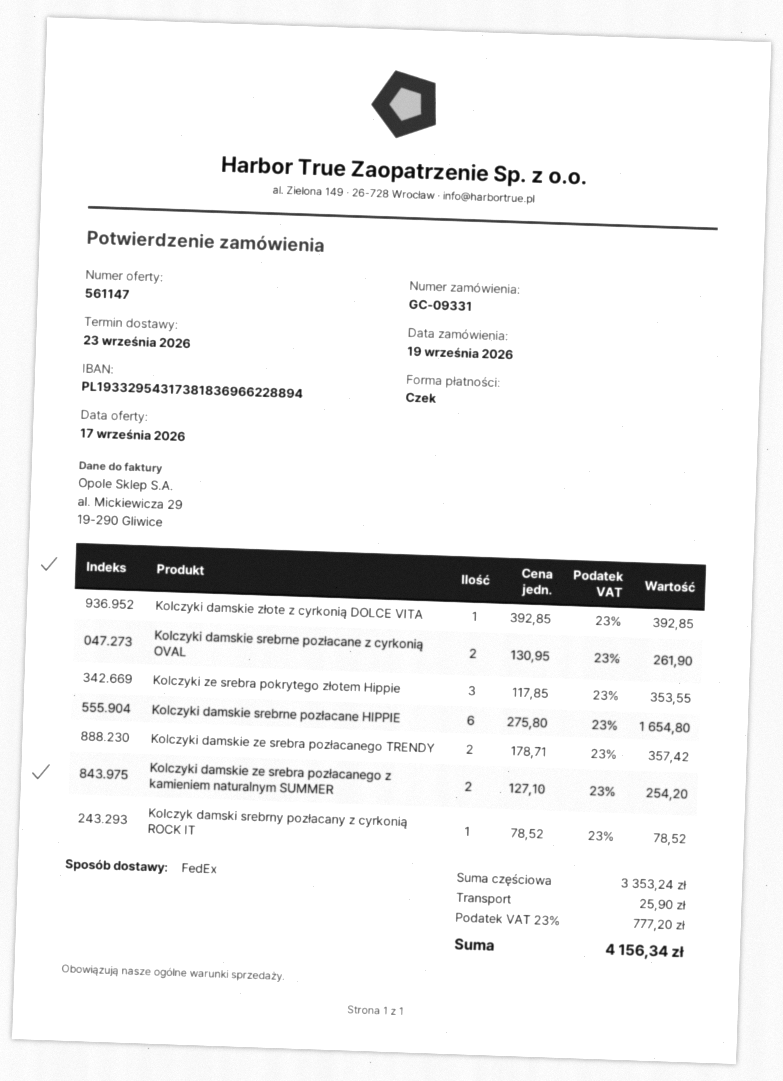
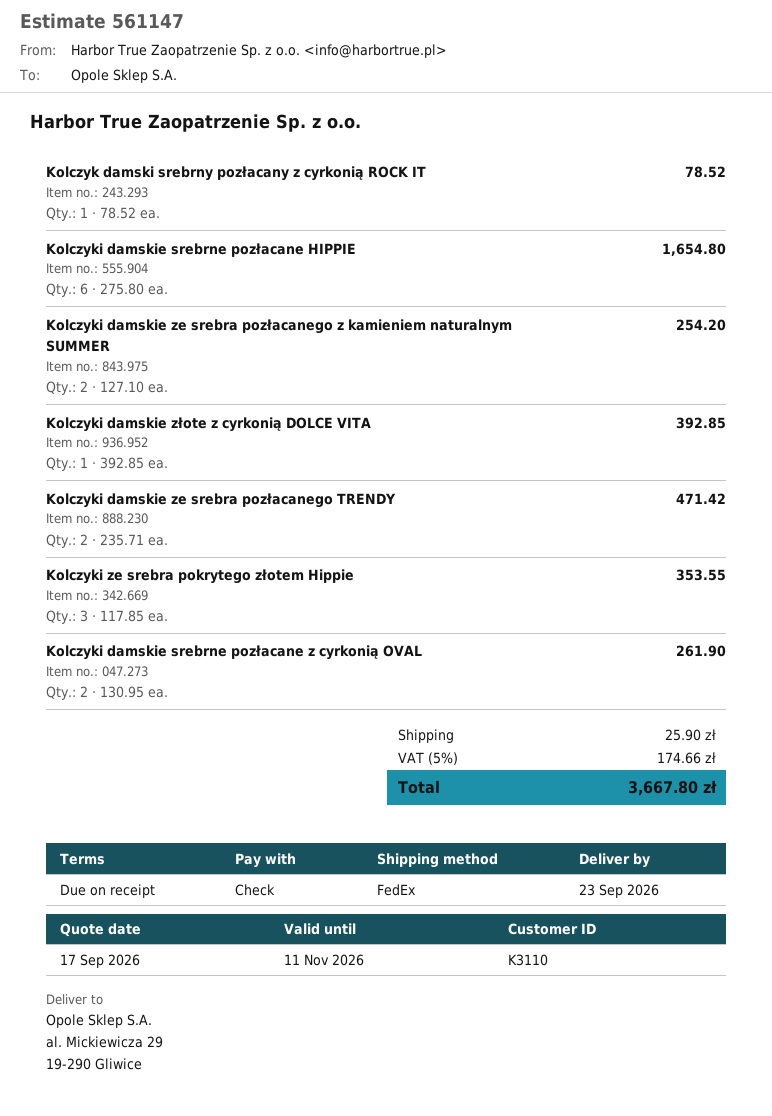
Kolczyki damskie ze srebra pozłacanego TRENDY: 2 x 178.71 = 357.42 -> 2 x 235.71 = 471.42
tax: 23% = 777.20 -> 5% = 174.66
total: 4156.34 -> 3667.80

